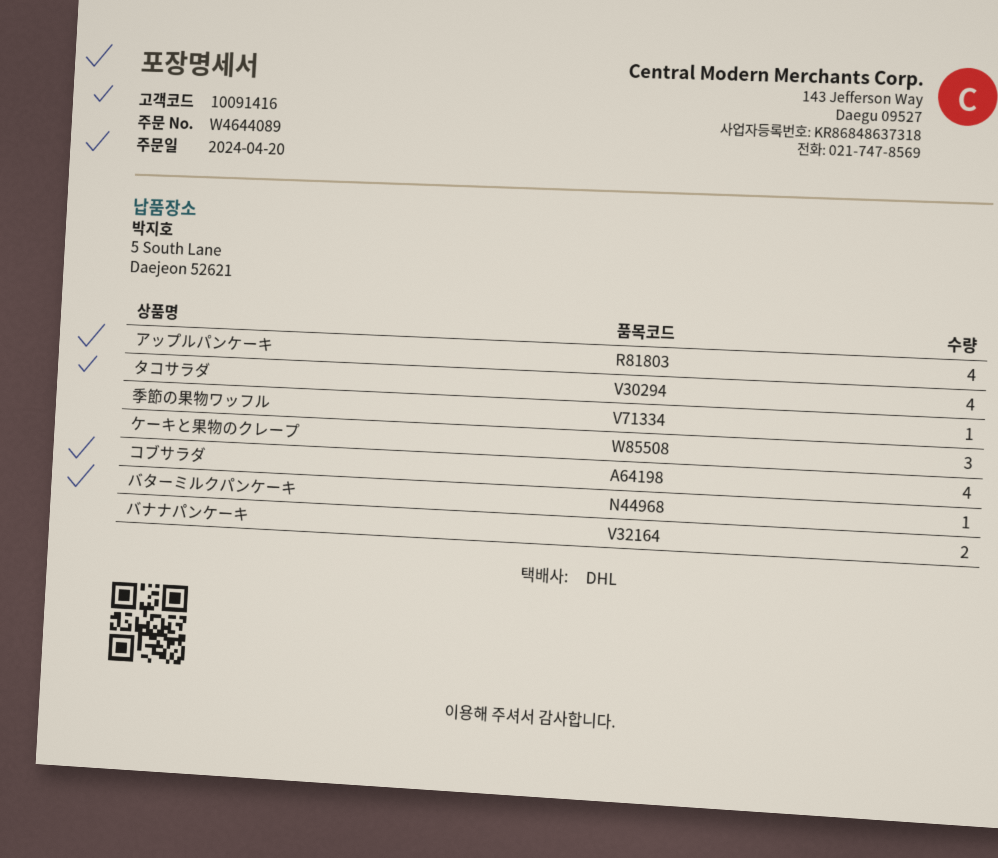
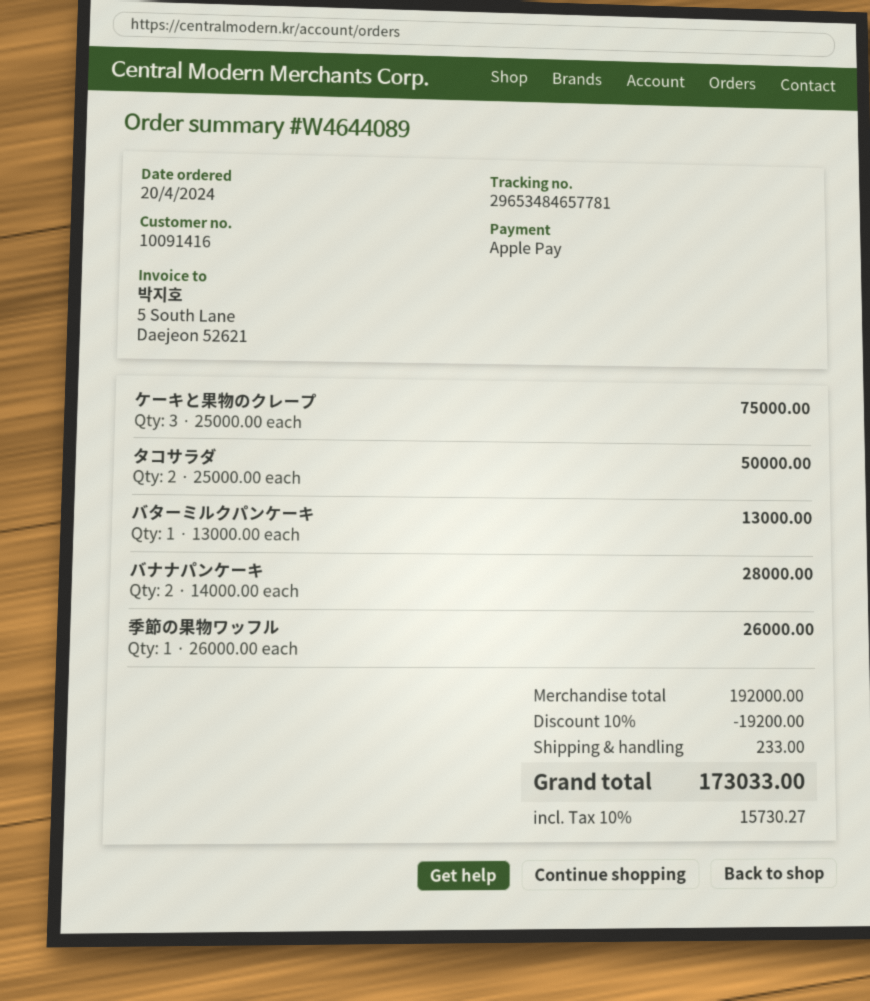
アップルパンケーキ: 4 -> none
タコサラダ: 4 -> 2
コブサラダ: 4 -> none

